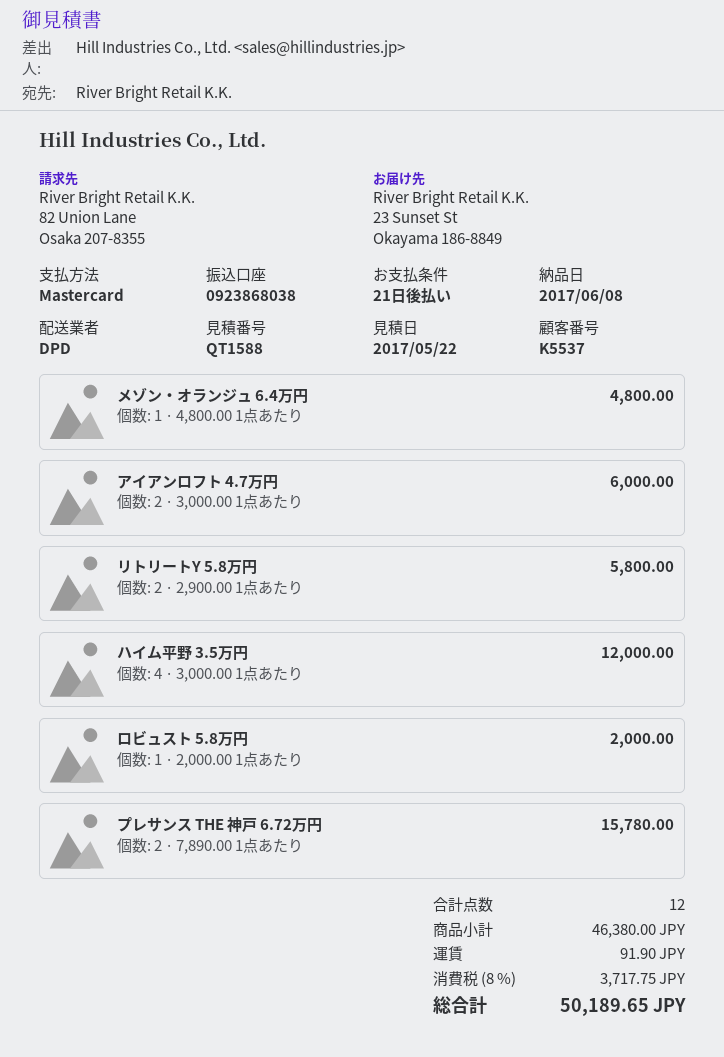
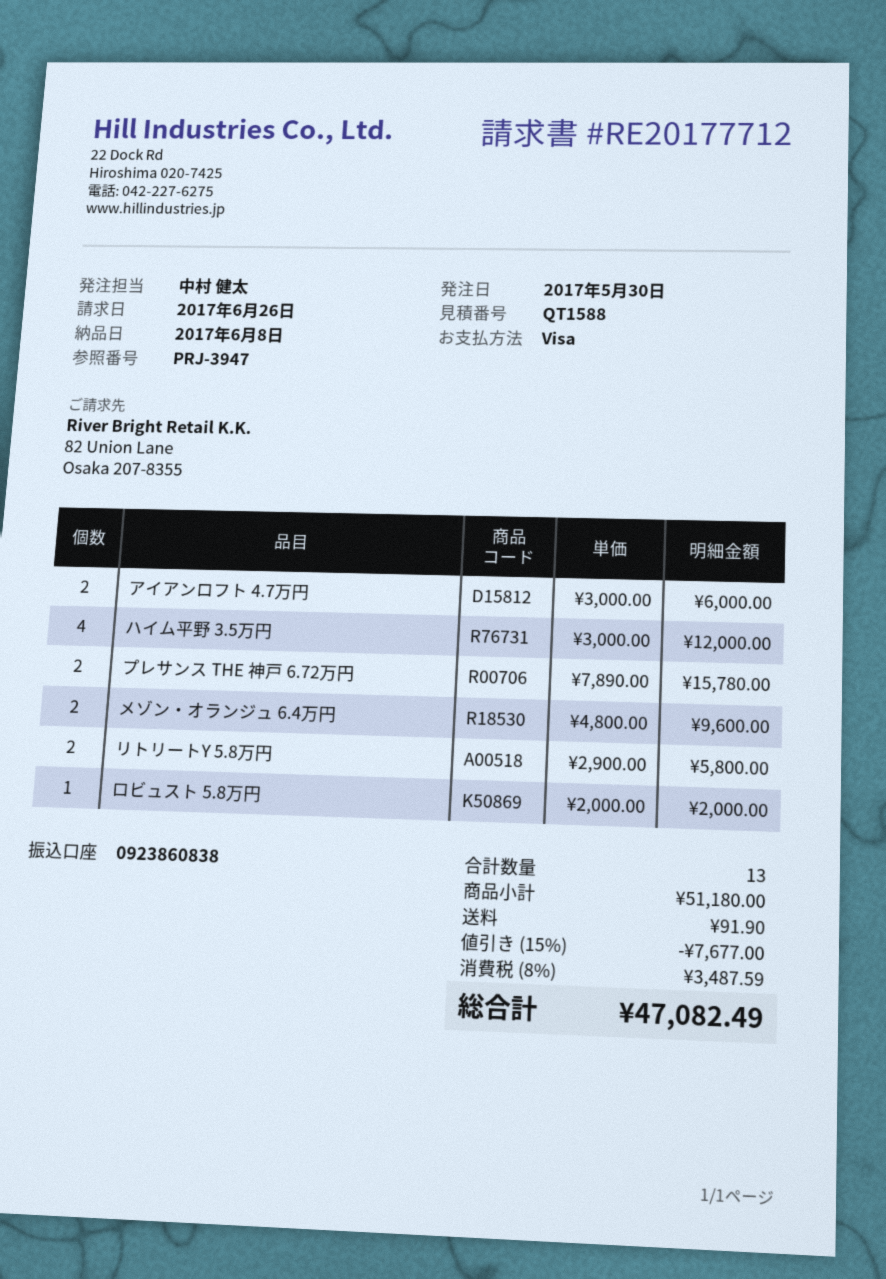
payment method: Mastercard -> Visa
bank account: 0923868038 -> 0923860838
メゾン・オランジュ 6.4万円: 1 x 4800.00 = 4800.00 -> 2 x 4800.00 = 9600.00
total quantity: 12 -> 13
subtotal: 46380.00 -> 51180.00
discount: none -> 15% = 7677.00
tax: 8% = 3717.75 -> 8% = 3487.59
total: 50189.65 -> 47082.49

